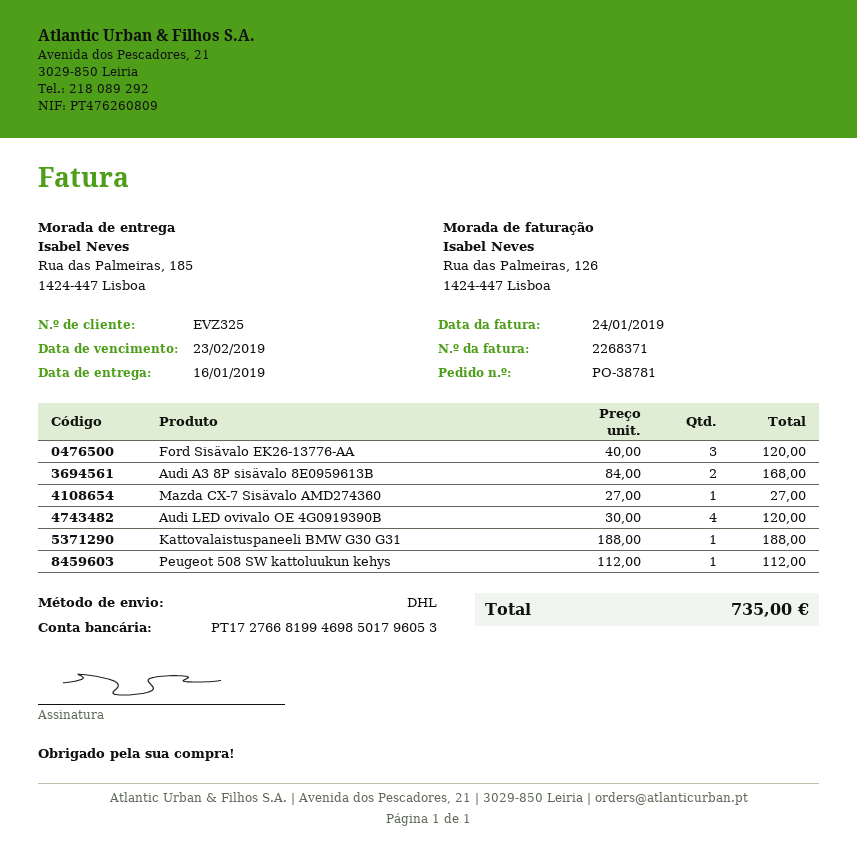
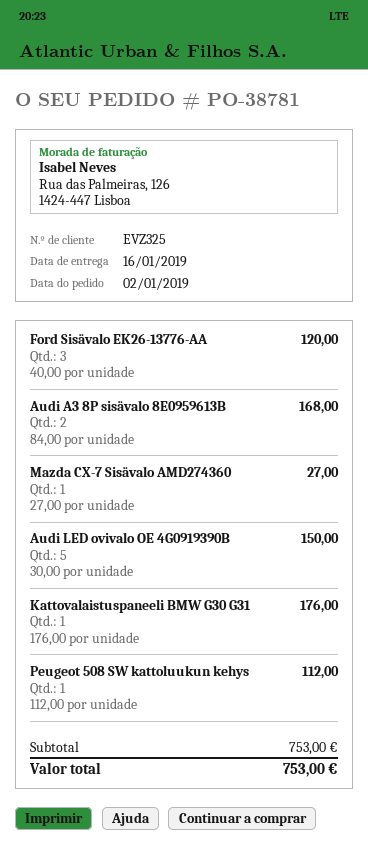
Audi LED ovivalo OE 4G0919390B: 4 x 30.00 = 120.00 -> 5 x 30.00 = 150.00
Kattovalaistuspaneeli BMW G30 G31: 1 x 188.00 = 188.00 -> 1 x 176.00 = 176.00
total: 735.00 -> 753.00

